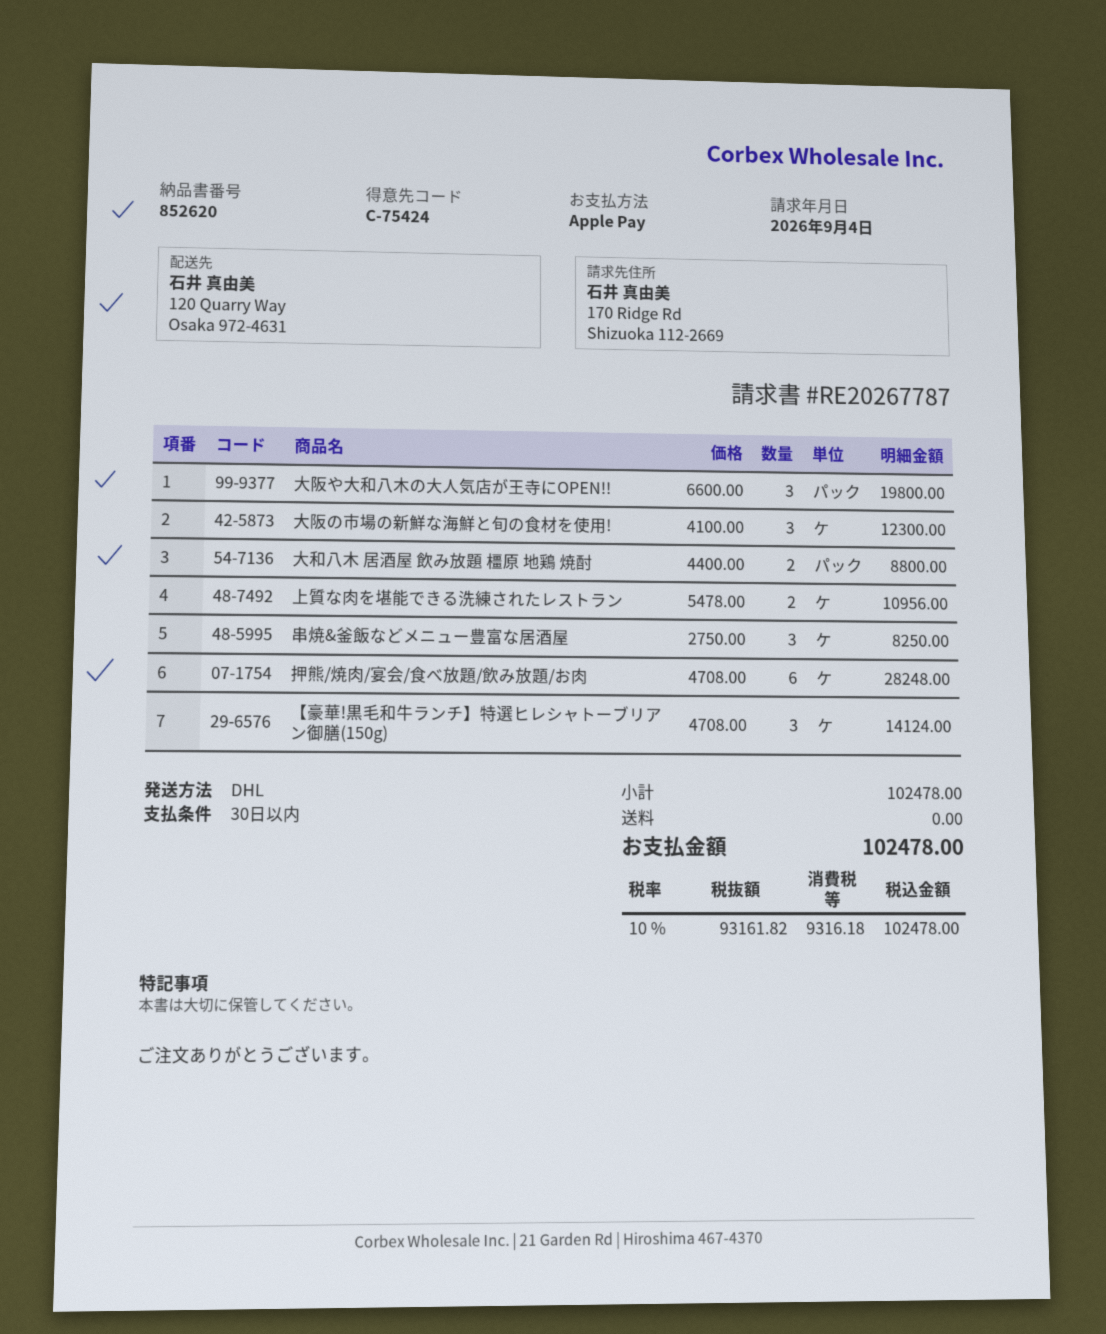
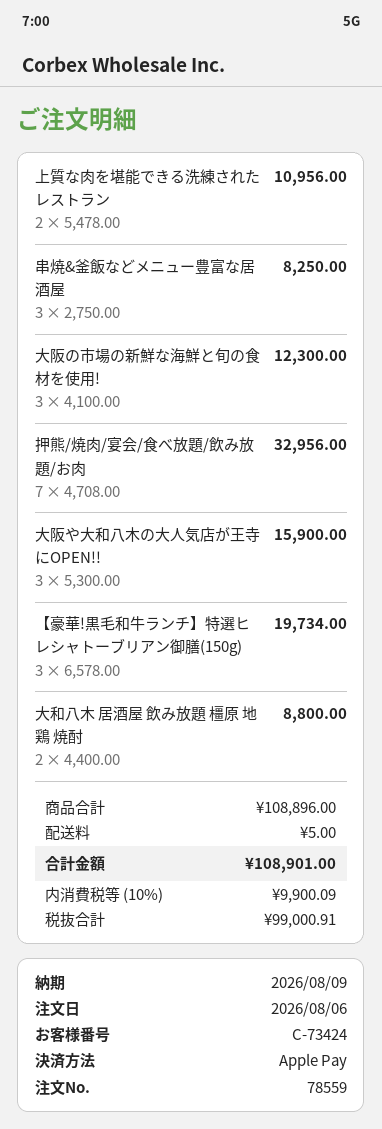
customer number: C-75424 -> C-73424
大阪や大和八木の大人気店が王寺にOPEN!!: 3 x 6600.00 = 19800.00 -> 3 x 5300.00 = 15900.00
押熊/焼肉/宴会/食べ放題/飲み放題/お肉: 6 x 4708.00 = 28248.00 -> 7 x 4708.00 = 32956.00
【豪華!黒毛和牛ランチ】特選ヒレシャトーブリアン御膳(150g): 3 x 4708.00 = 14124.00 -> 3 x 6578.00 = 19734.00
subtotal: 102478.00 -> 108896.00
shipping: 0.00 -> 5.00
net: 93161.82 -> 99000.91
tax: 10% = 9316.18 -> 10% = 9900.09
total: 102478.00 -> 108901.00

